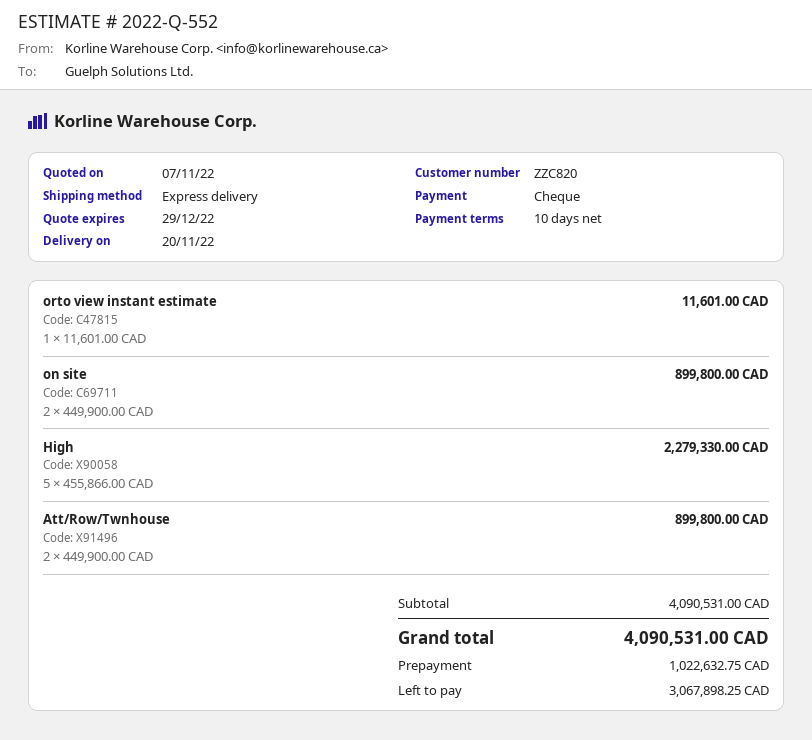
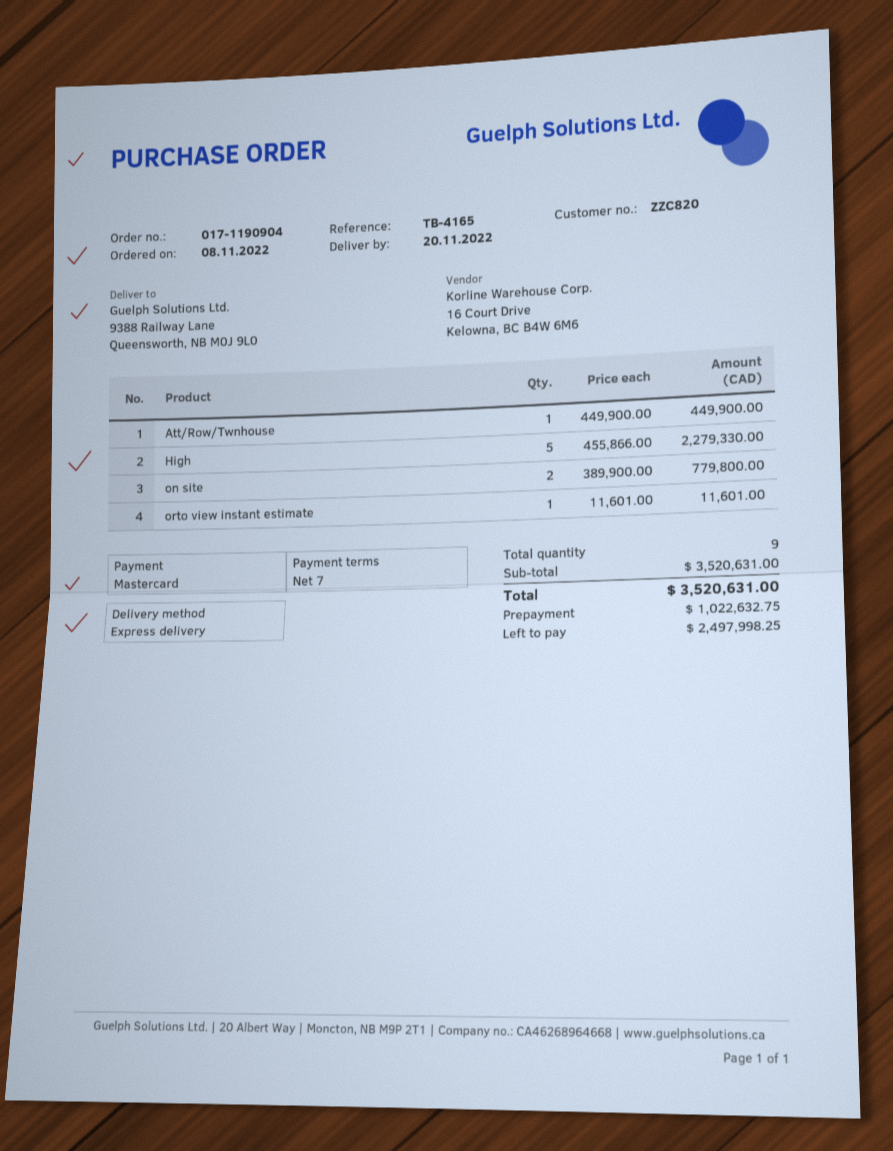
payment terms: 10 days -> 7 days
payment method: cheque -> Mastercard
on site: 2 x 449900.00 = 899800.00 -> 2 x 389900.00 = 779800.00
Att/Row/Twnhouse: 2 x 449900.00 = 899800.00 -> 1 x 449900.00 = 449900.00
subtotal: 4090531.00 -> 3520631.00
total: 4090531.00 -> 3520631.00
balance: 3067898.25 -> 2497998.25

